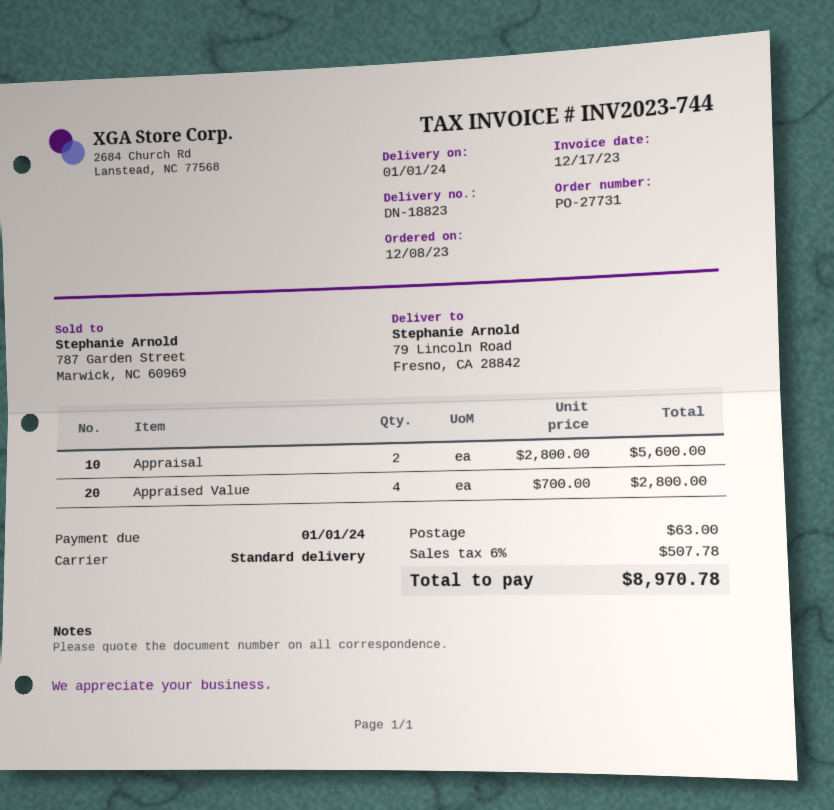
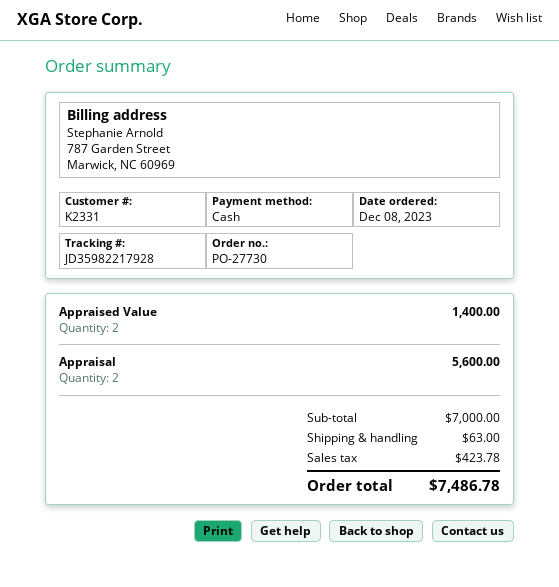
order number: PO-27731 -> PO-27730
Appraised Value: 4 for 2800.00 -> 2 for 1400.00
tax: 507.78 -> 423.78
total: 8970.78 -> 7486.78

